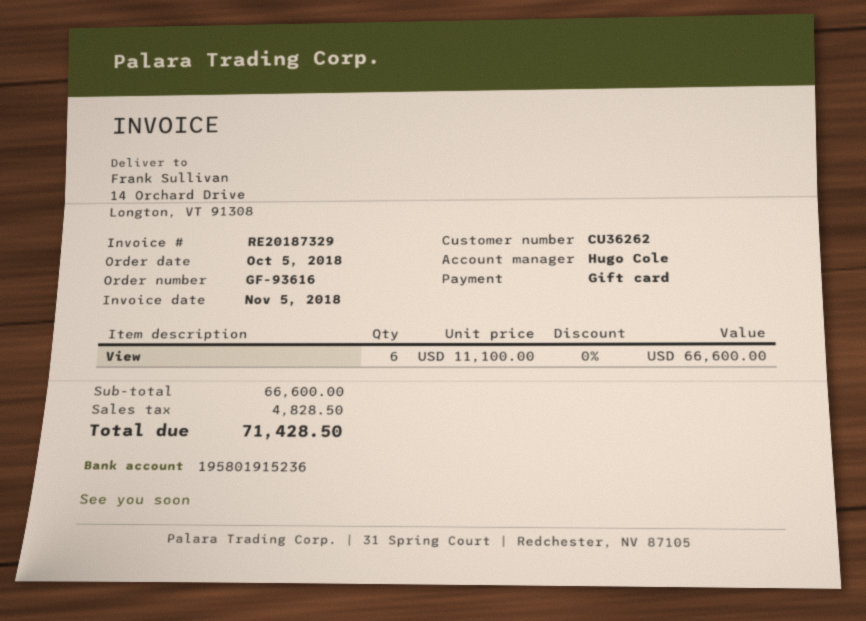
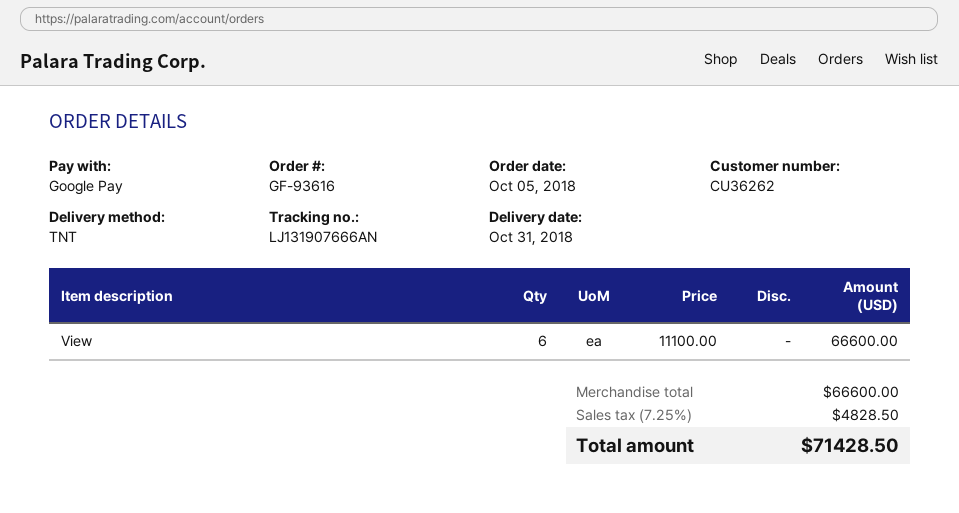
payment method: gift card -> Google Pay

